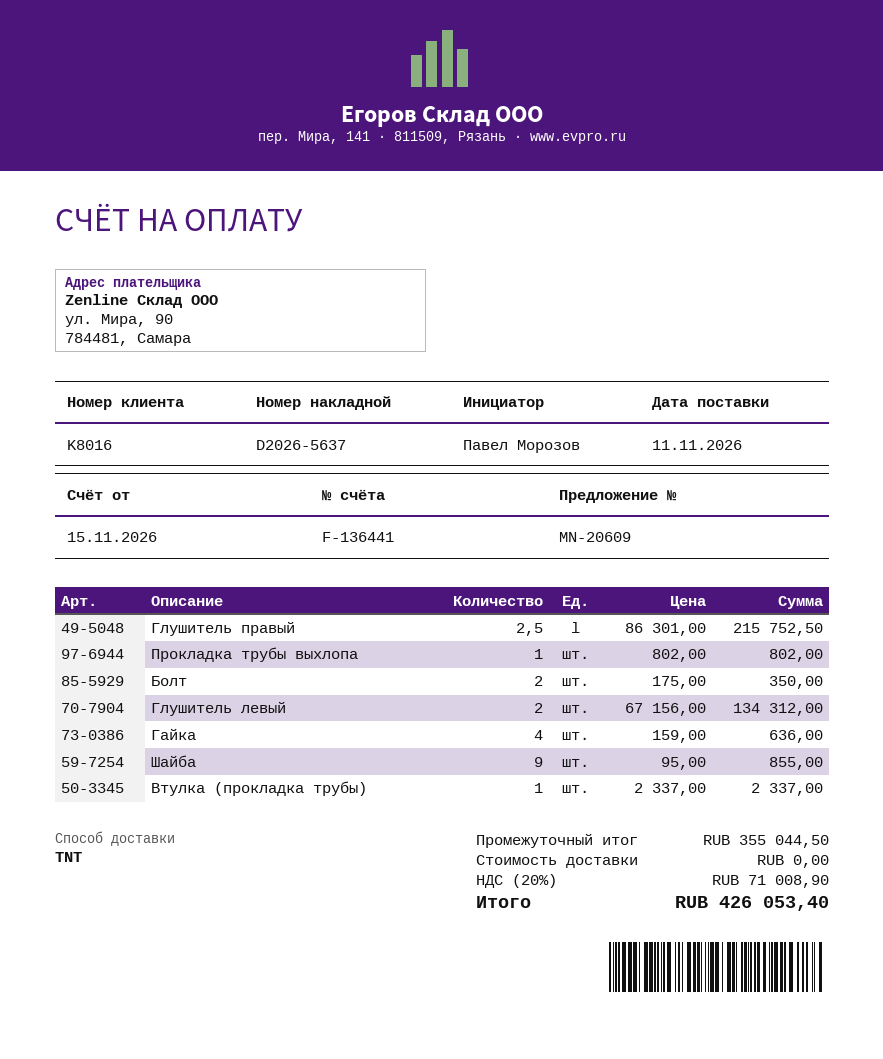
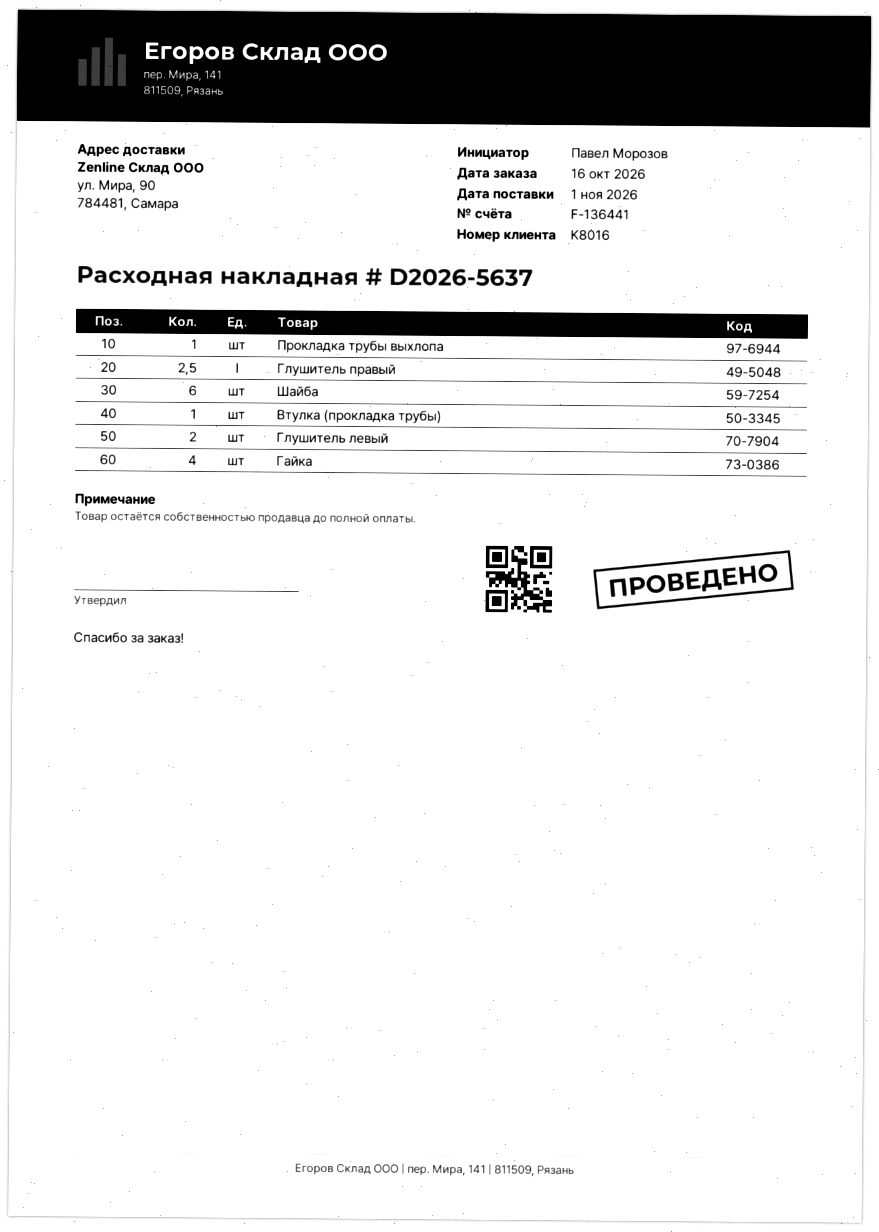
delivery date: 2026-11-11 -> 2026-11-01
Болт: 2 -> none
Шайба: 9 -> 6

